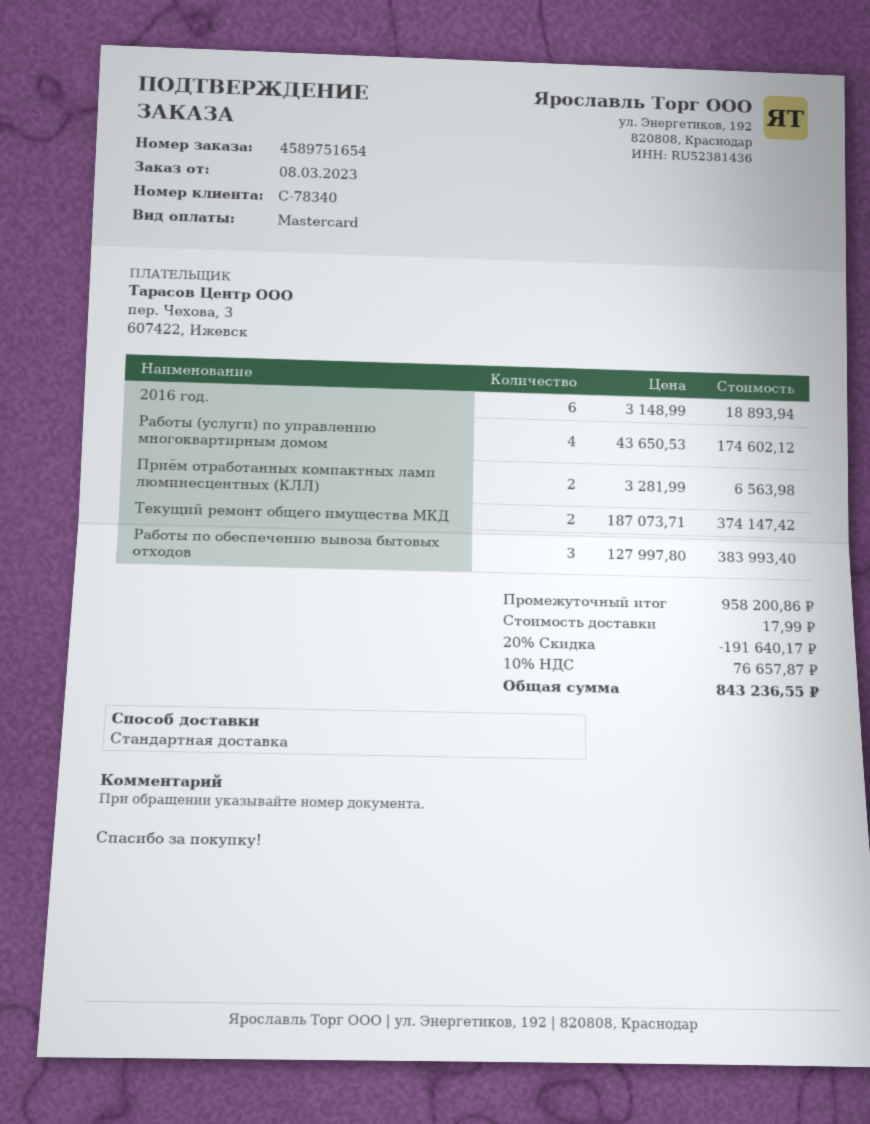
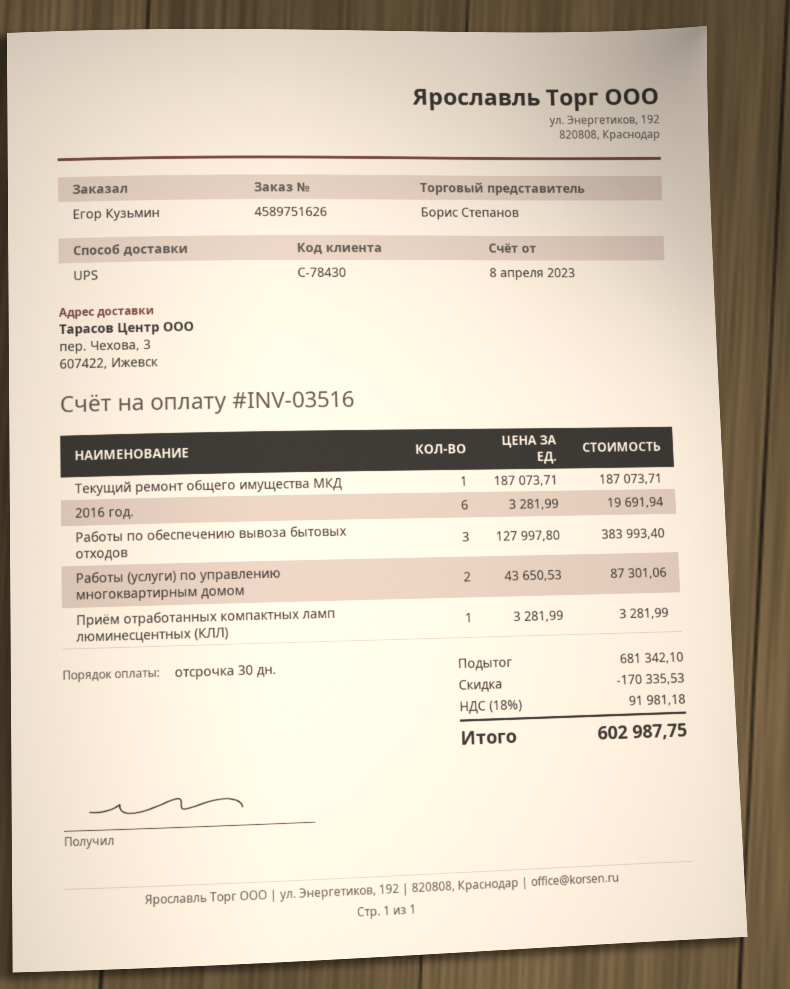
order number: 4589751654 -> 4589751626
customer number: C-78340 -> C-78430
shipping method: standard -> UPS
2016 год.: 6 x 3148.99 = 18893.94 -> 6 x 3281.99 = 19691.94
Работы (услуги) по управлению многоквартирным домом: 4 x 43650.53 = 174602.12 -> 2 x 43650.53 = 87301.06
Приём отработанных компактных ламп люминесцентных (КЛЛ): 2 x 3281.99 = 6563.98 -> 1 x 3281.99 = 3281.99
Текущий ремонт общего имущества МКД: 2 x 187073.71 = 374147.42 -> 1 x 187073.71 = 187073.71
subtotal: 958200.86 -> 681342.10
discount: 191640.17 -> 170335.53
shipping: 17.99 -> none
tax: 10% = 76657.87 -> 18% = 91981.18
total: 843236.55 -> 602987.75

